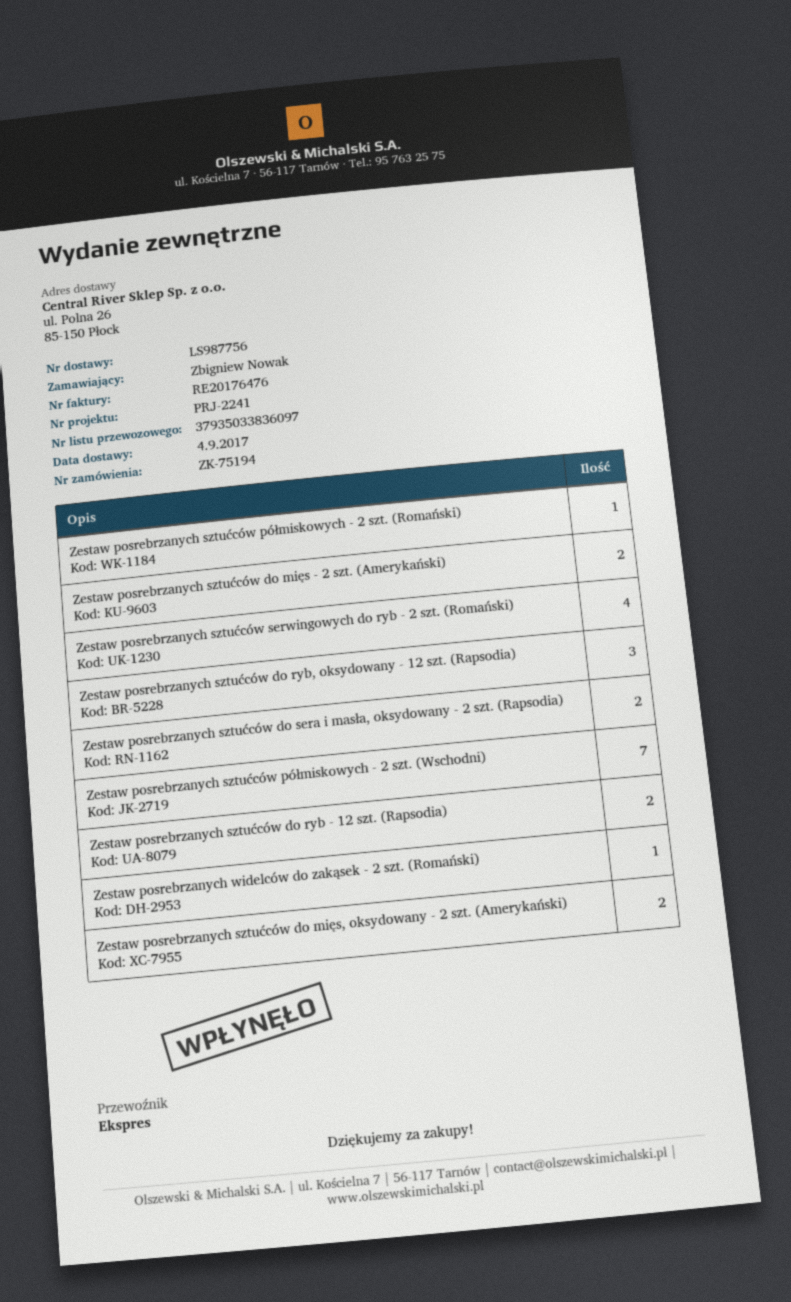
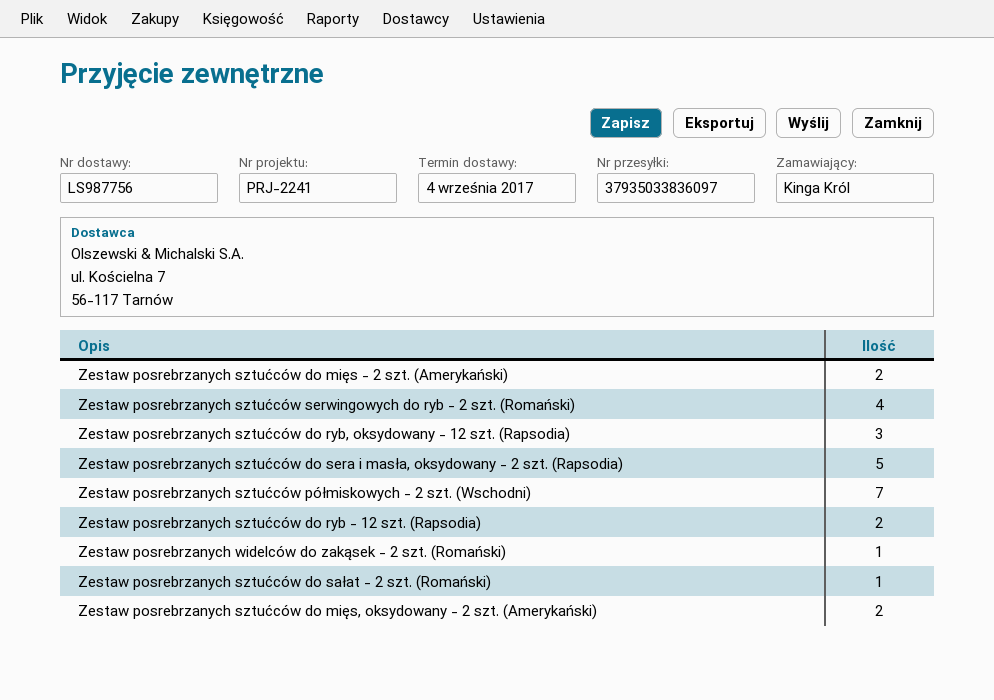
ordered by: Zbigniew Nowak -> Kinga Król
Zestaw posrebrzanych sztućców półmiskowych - 2 szt. (Romański): 1 -> none
Zestaw posrebrzanych sztućców do sera i masła, oksydowany - 2 szt. (Rapsodia): 2 -> 5
Zestaw posrebrzanych sztućców do sałat - 2 szt. (Romański): none -> 1

